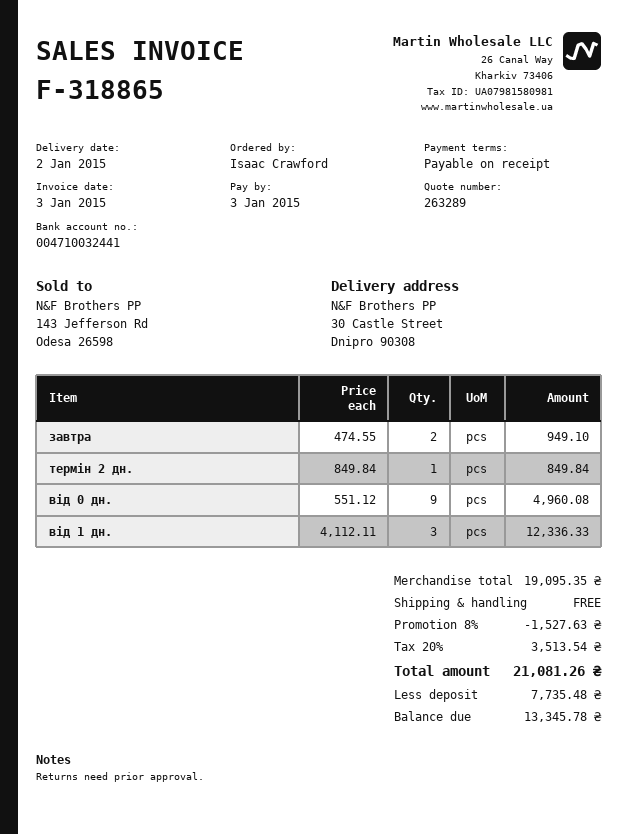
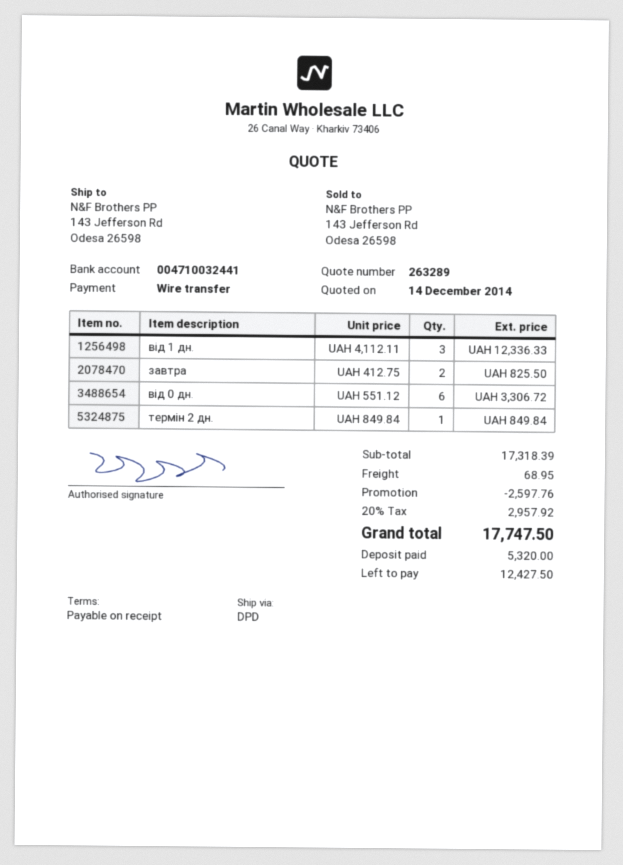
ship to: 30 Castle Street, Dnipro 90308 -> 143 Jefferson Rd, Odesa 26598
завтра: 2 x 474.55 = 949.10 -> 2 x 412.75 = 825.50
від 0 дн.: 9 x 551.12 = 4960.08 -> 6 x 551.12 = 3306.72
subtotal: 19095.35 -> 17318.39
discount: 1527.63 -> 2597.76
shipping: 0.00 -> 68.95
tax: 20% = 3513.54 -> 20% = 2957.92
total: 21081.26 -> 17747.50
deposit: 7735.48 -> 5320.00
balance: 13345.78 -> 12427.50

